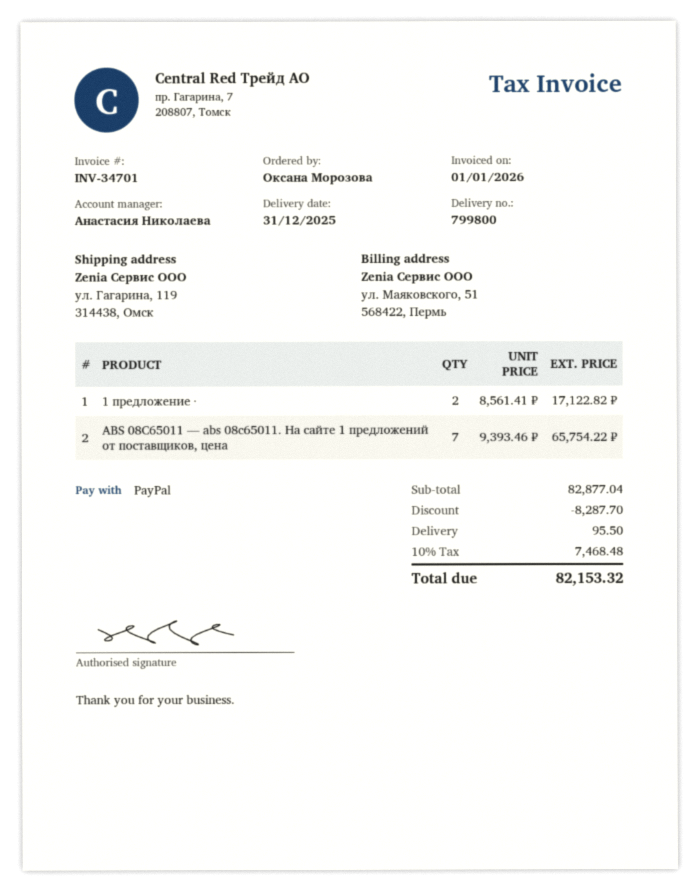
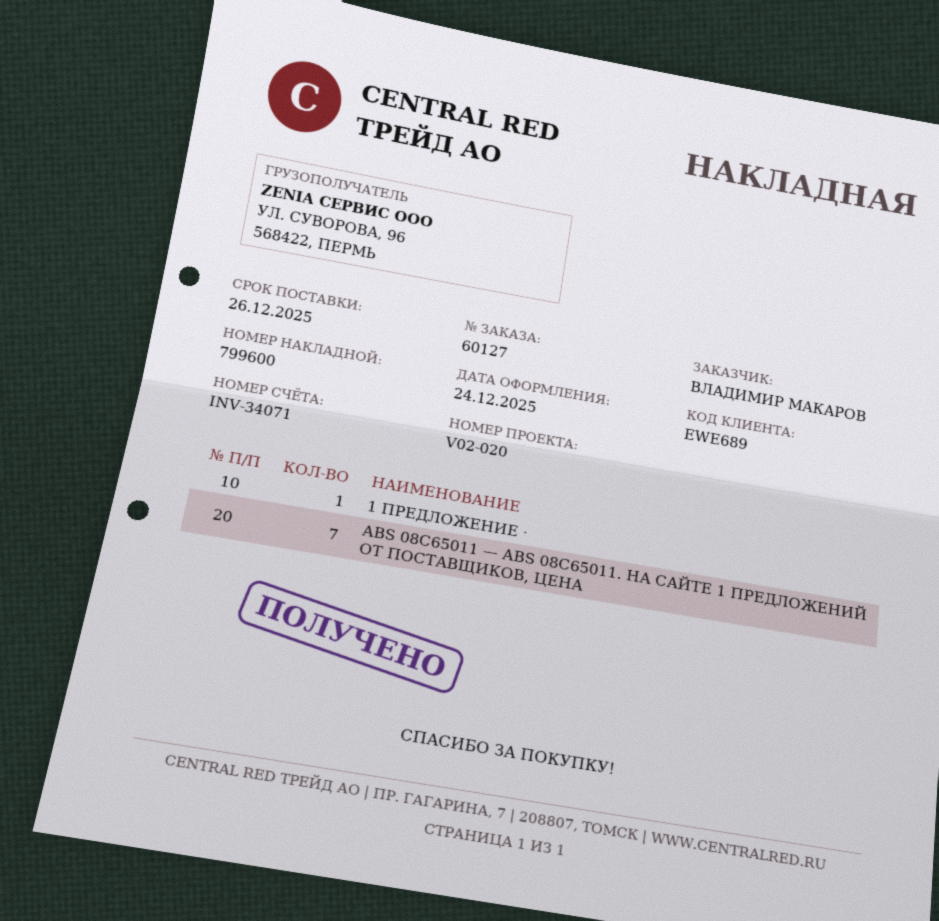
delivery note number: 799800 -> 799600
delivery date: 2025-12-31 -> 2025-12-26
invoice number: INV-34701 -> INV-34071
ordered by: Оксана Морозова -> ВЛАДИМИР МАКАРОВ
ship to: ул. Гагарина, 119, 314438, Омск -> УЛ. СУВОРОВА, 96, 568422, ПЕРМЬ
1 предложение ·: 2 -> 1

